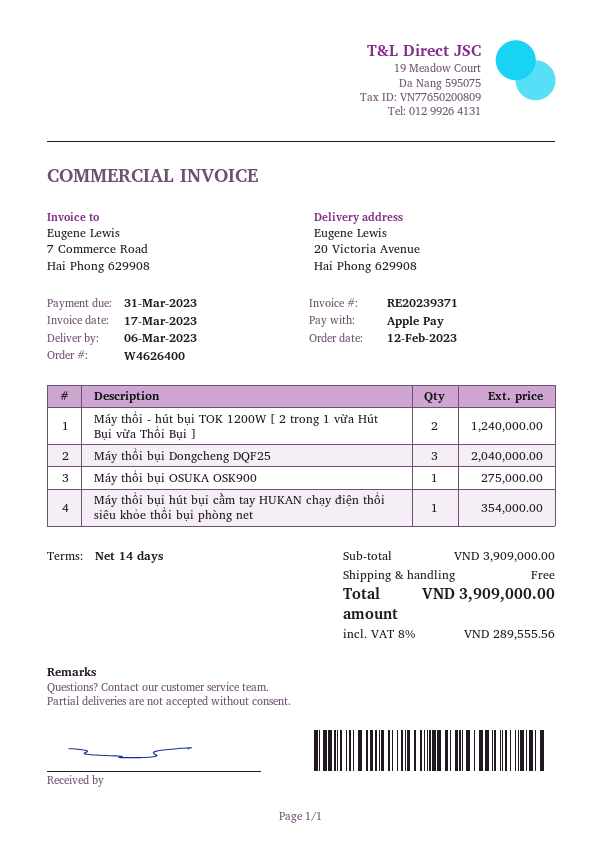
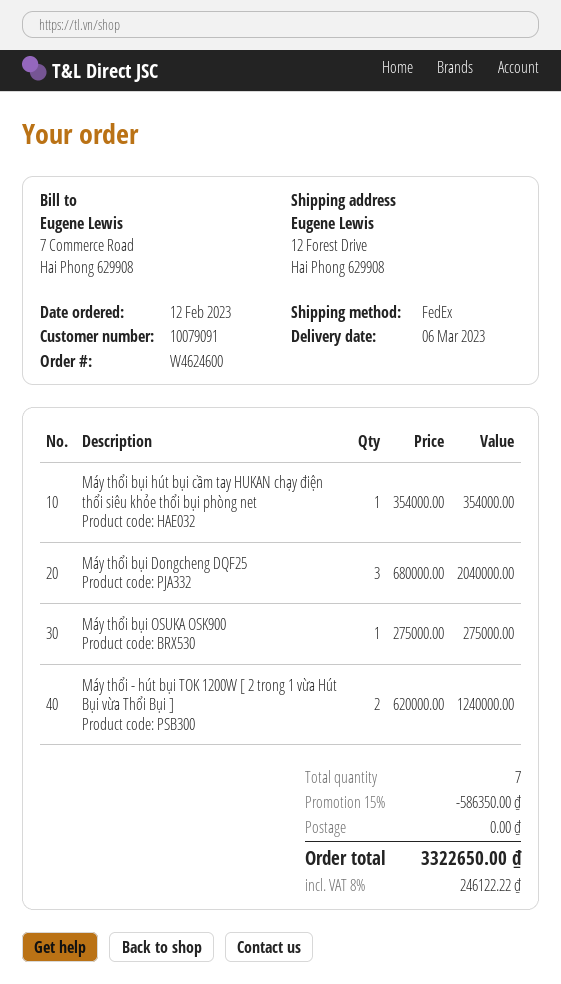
order number: W4626400 -> W4624600
ship to: 20 Victoria Avenue, Hai Phong 629908 -> 12 Forest Drive, Hai Phong 629908
discount: none -> 15% = 586350.00
tax: 8% = 289555.56 -> 8% = 246122.22
total: 3909000.00 -> 3322650.00

